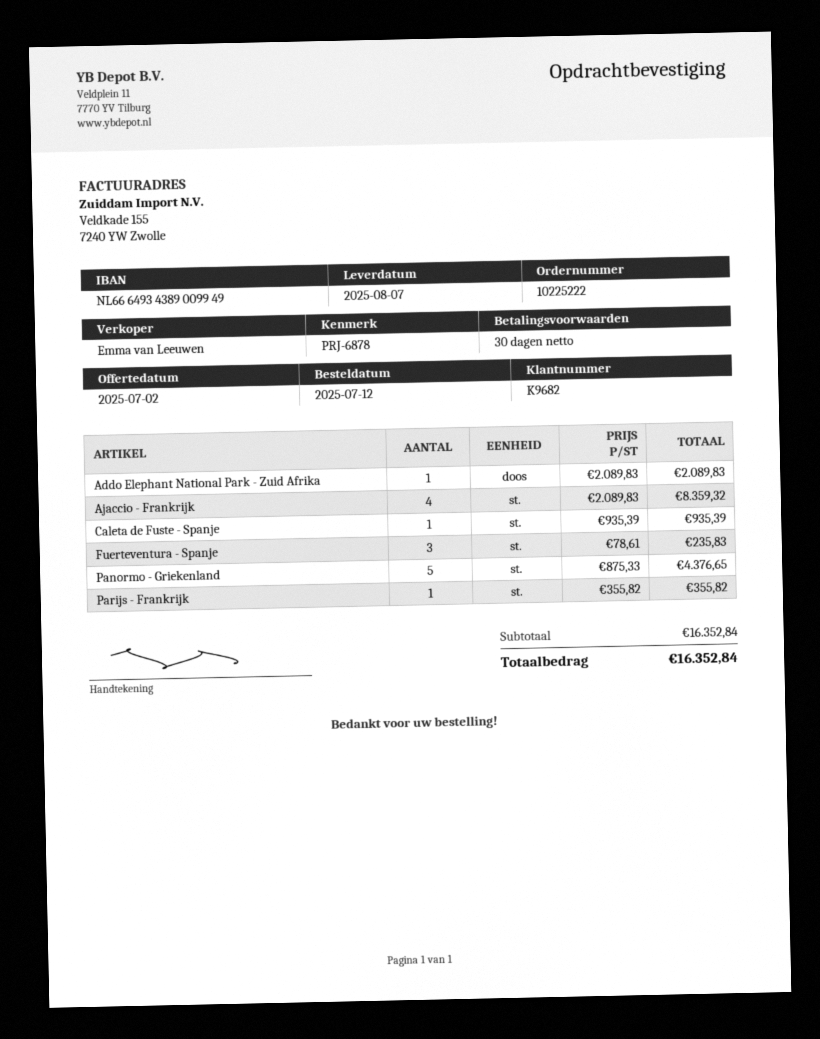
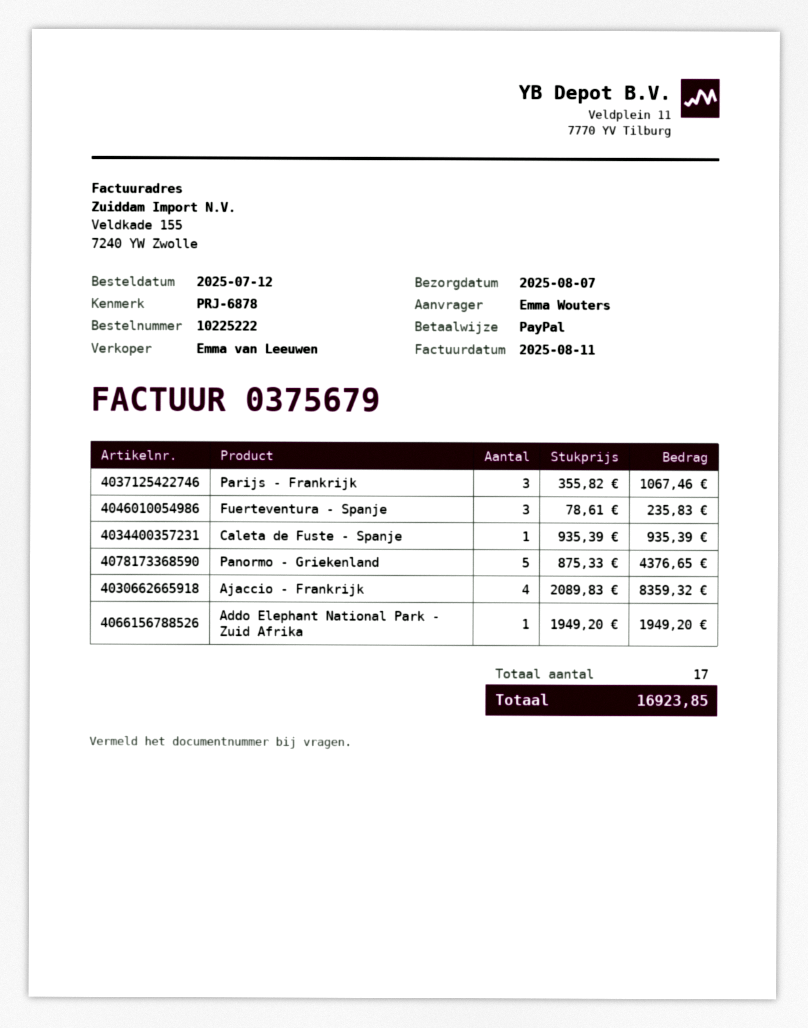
Addo Elephant National Park - Zuid Afrika: 1 x 2089.83 = 2089.83 -> 1 x 1949.20 = 1949.20
Parijs - Frankrijk: 1 x 355.82 = 355.82 -> 3 x 355.82 = 1067.46
total: 16352.84 -> 16923.85

